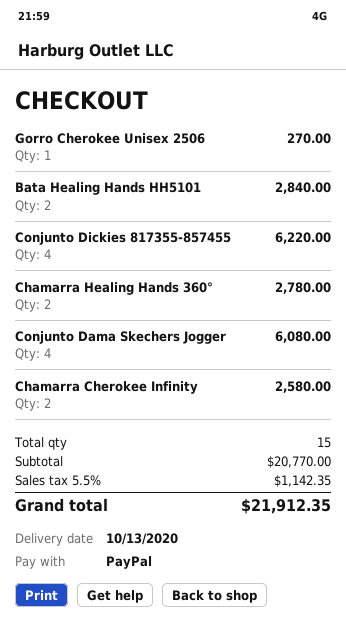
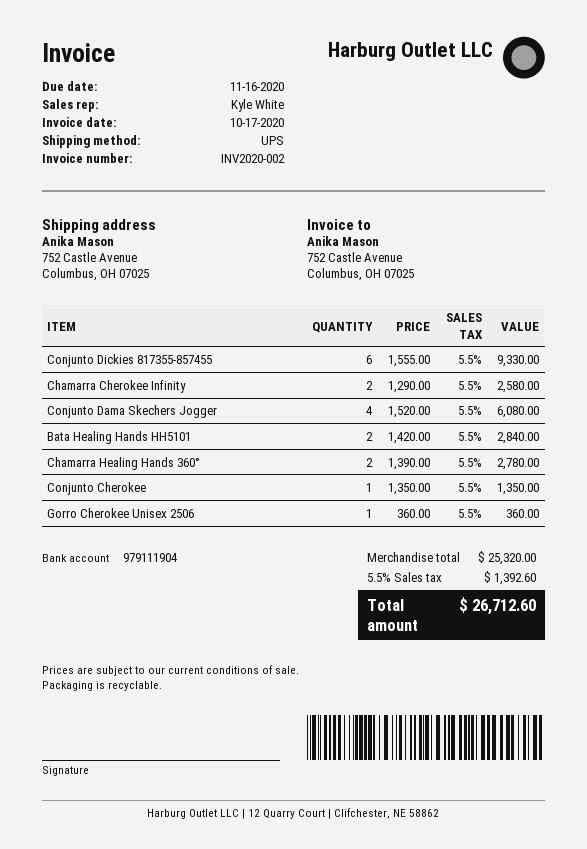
Gorro Cherokee Unisex 2506: 1 for 270.00 -> 1 for 360.00
Conjunto Dickies 817355-857455: 4 for 6220.00 -> 6 for 9330.00
Conjunto Cherokee: none -> 1 for 1350.00
subtotal: 20770.00 -> 25320.00
tax: 5.5% = 1142.35 -> 5.5% = 1392.60
total: 21912.35 -> 26712.60

